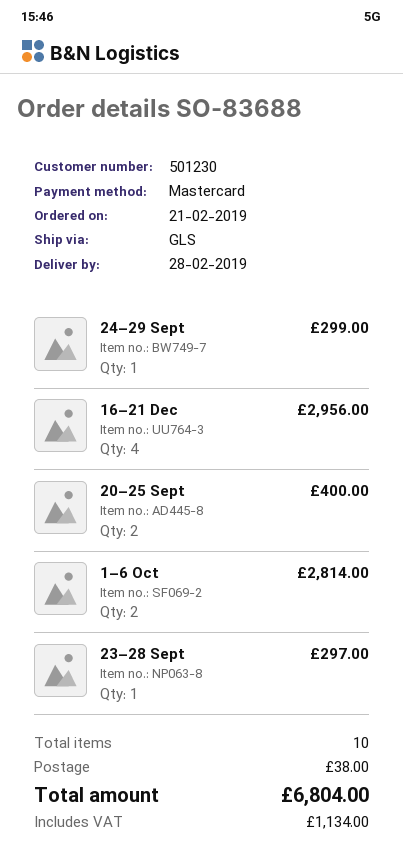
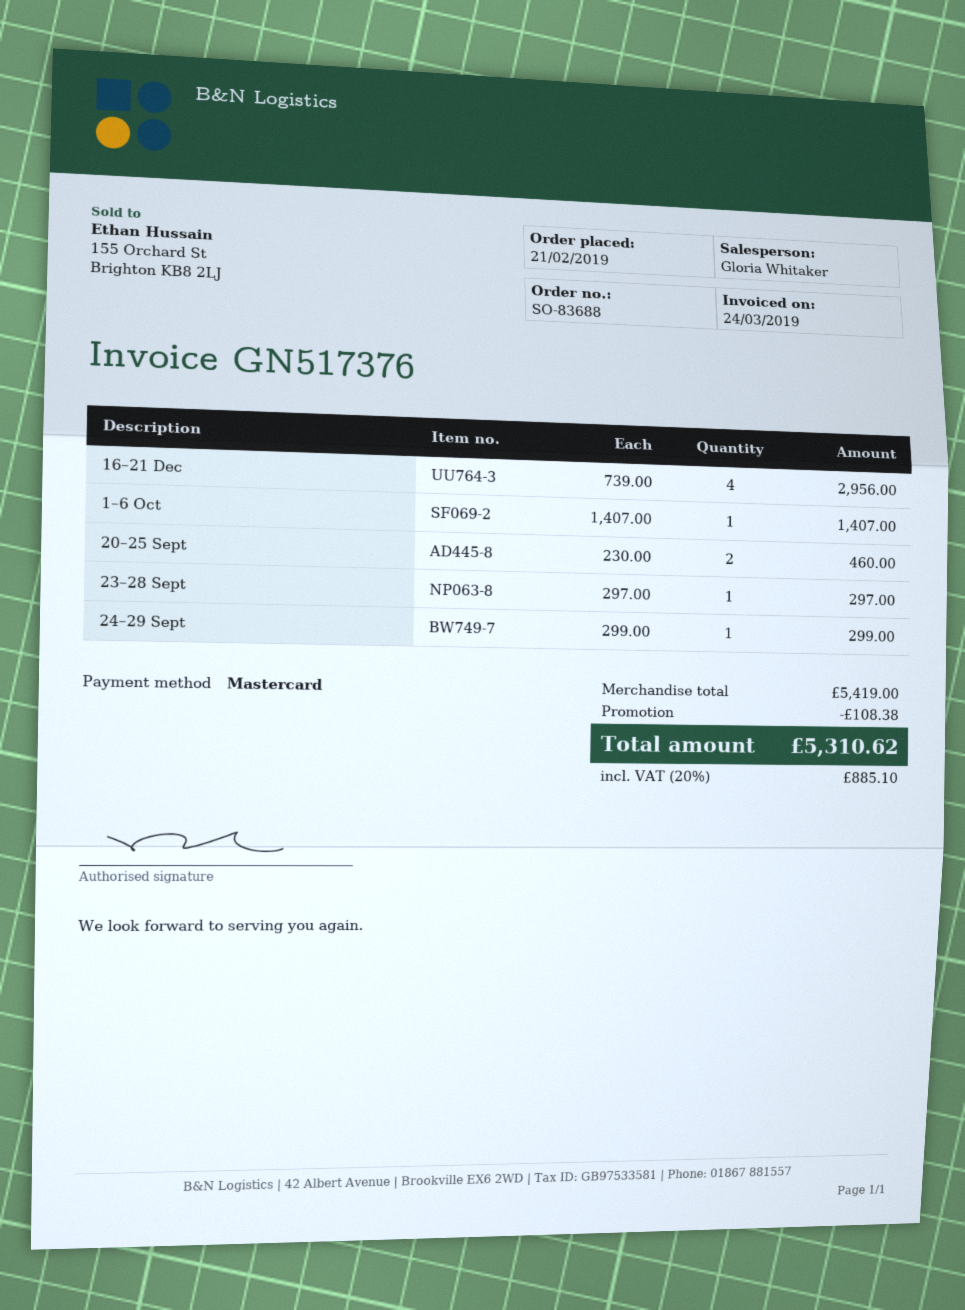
20–25 Sept: 2 for 400.00 -> 2 for 460.00
1–6 Oct: 2 for 2814.00 -> 1 for 1407.00
discount: none -> 108.38
shipping: 38.00 -> none
tax: 1134.00 -> 885.10
total: 6804.00 -> 5310.62

